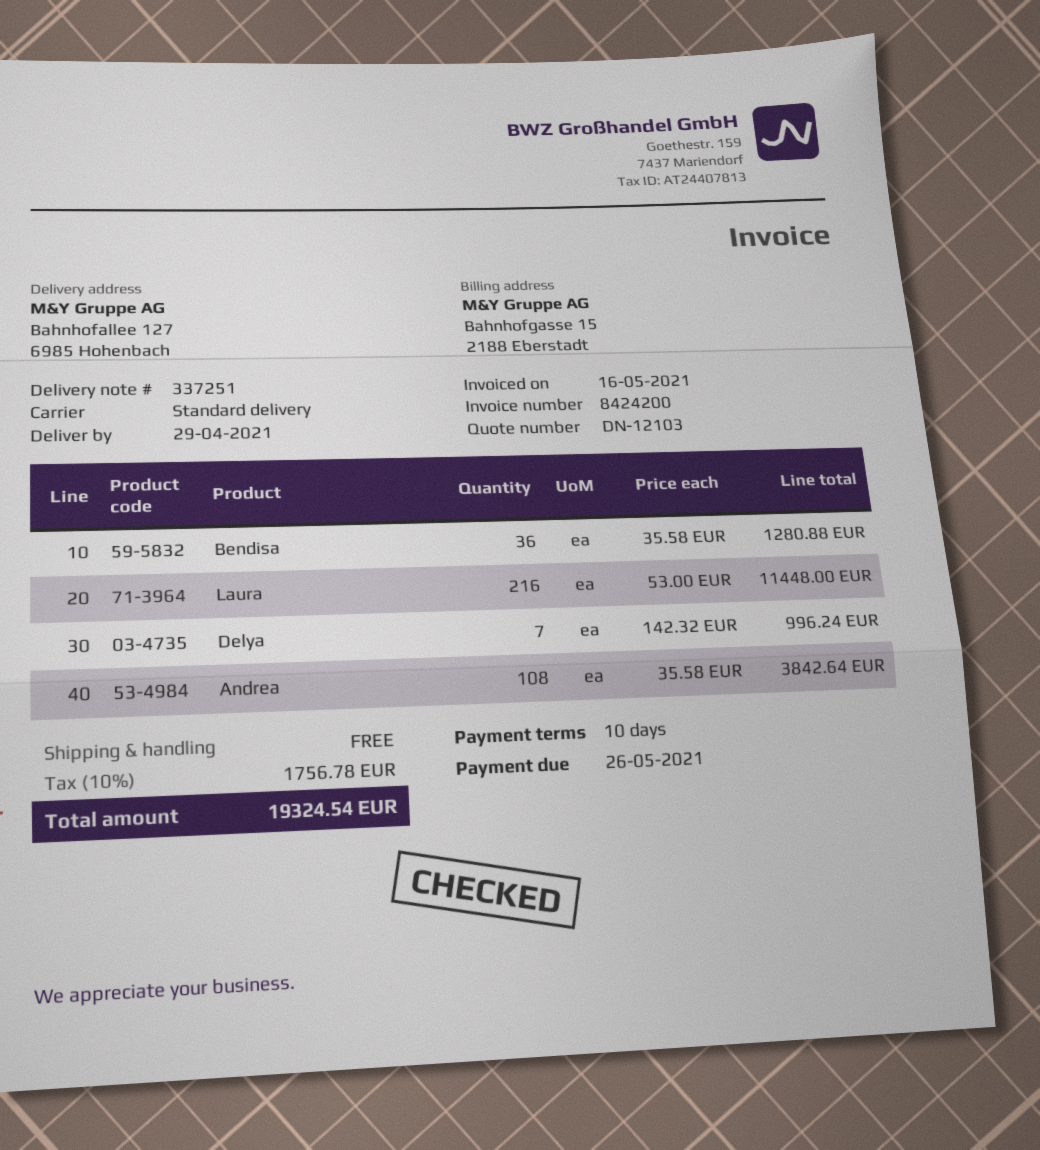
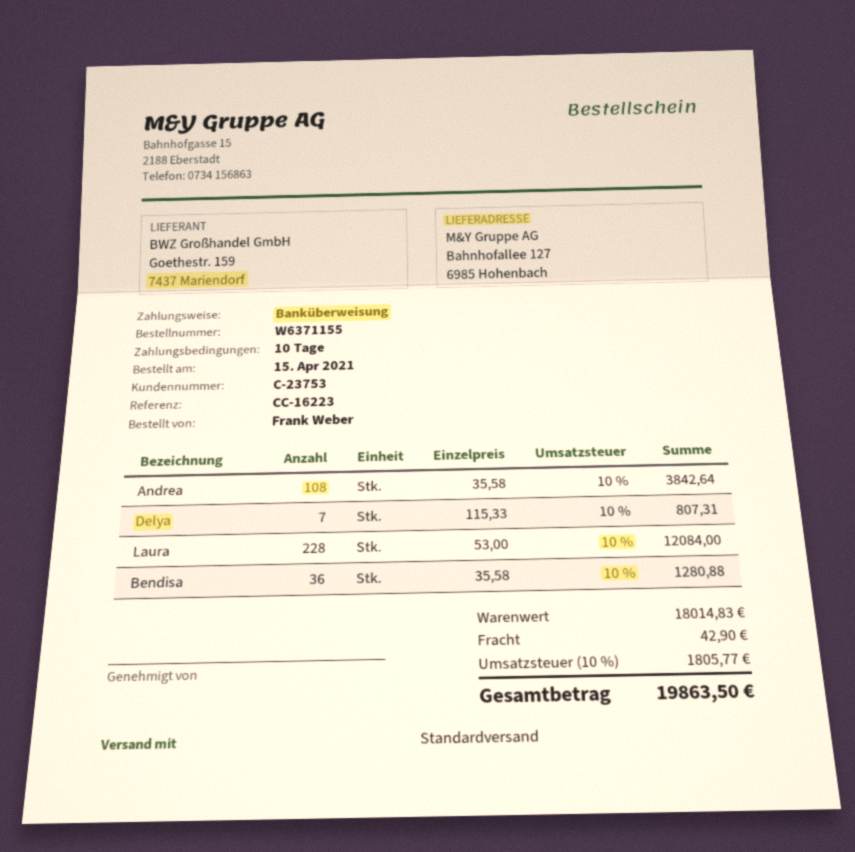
Laura: 216 x 53.00 = 11448.00 -> 228 x 53.00 = 12084.00
Delya: 7 x 142.32 = 996.24 -> 7 x 115.33 = 807.31
shipping: 0.00 -> 42.90
tax: 10% = 1756.78 -> 10% = 1805.77
total: 19324.54 -> 19863.50

